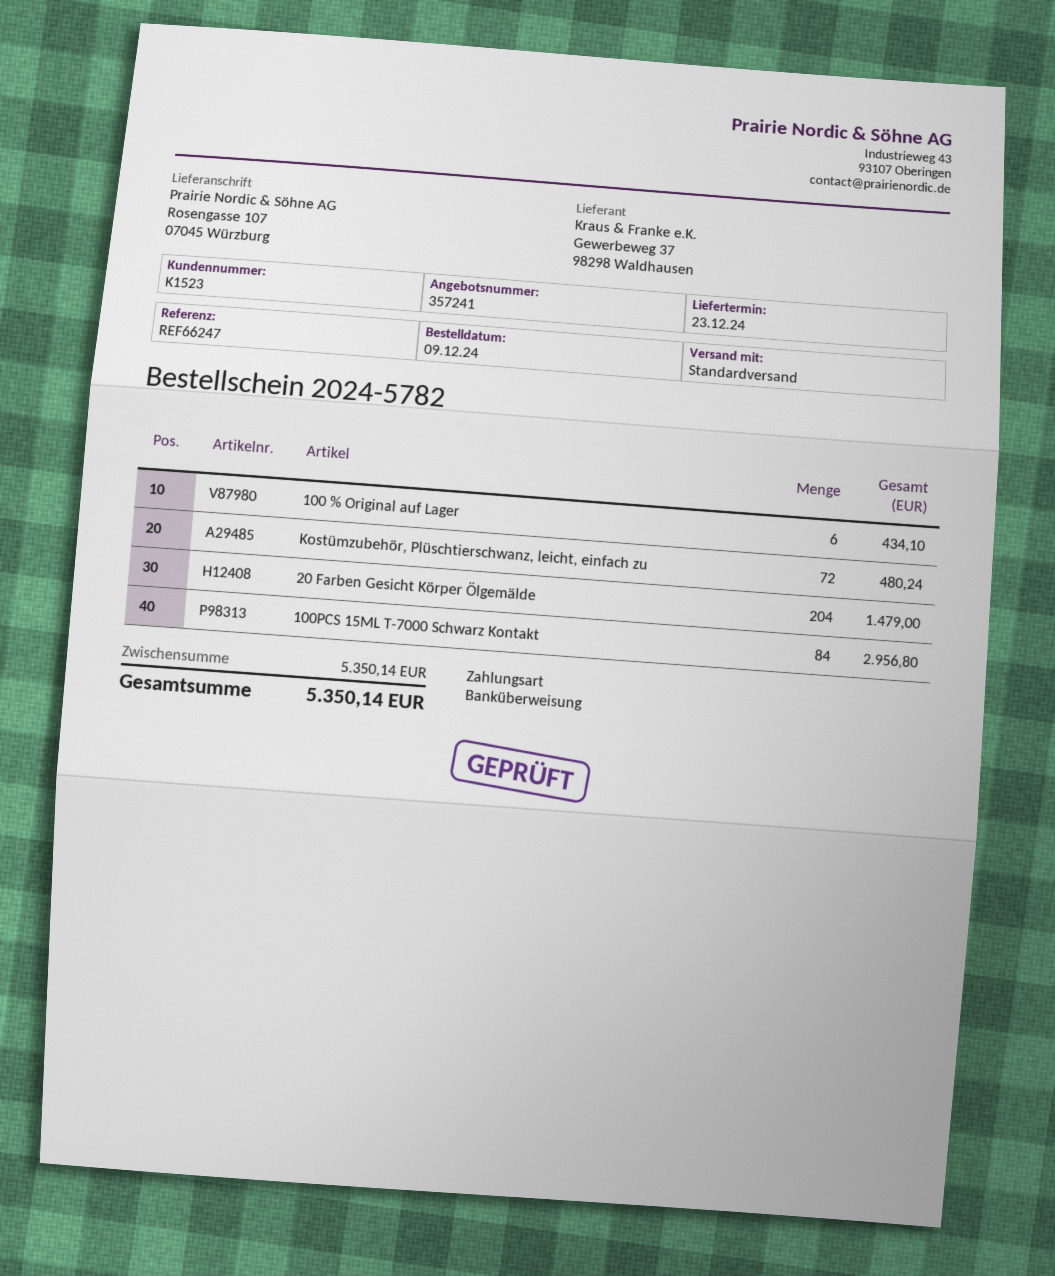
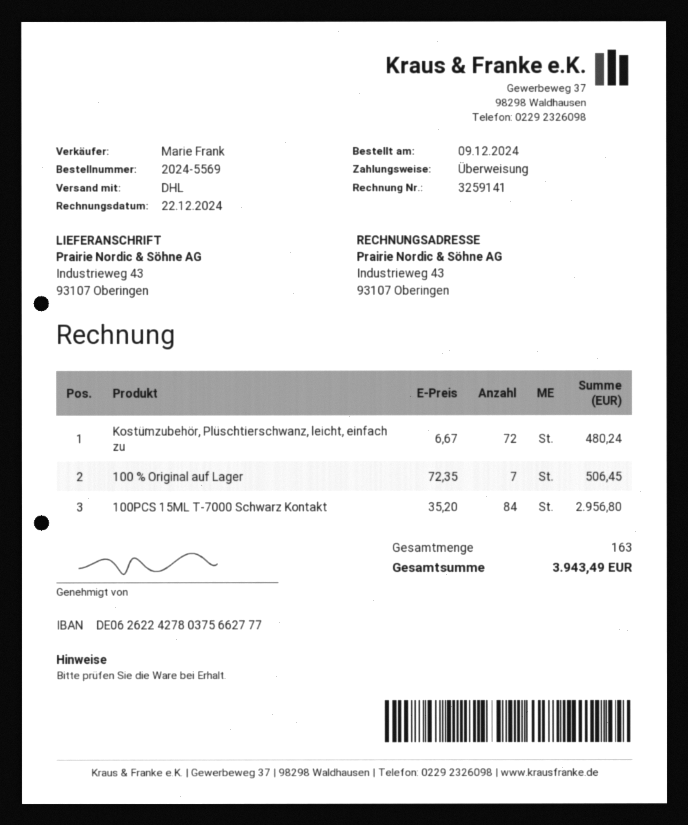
order number: 2024-5782 -> 2024-5569
shipping method: standard -> DHL
ship to: Rosengasse 107, 07045 Würzburg -> Industrieweg 43, 93107 Oberingen
100 % Original auf Lager: 6 for 434.10 -> 7 for 506.45
20 Farben Gesicht Körper Ölgemälde: 204 for 1479.00 -> none
total: 5350.14 -> 3943.49

